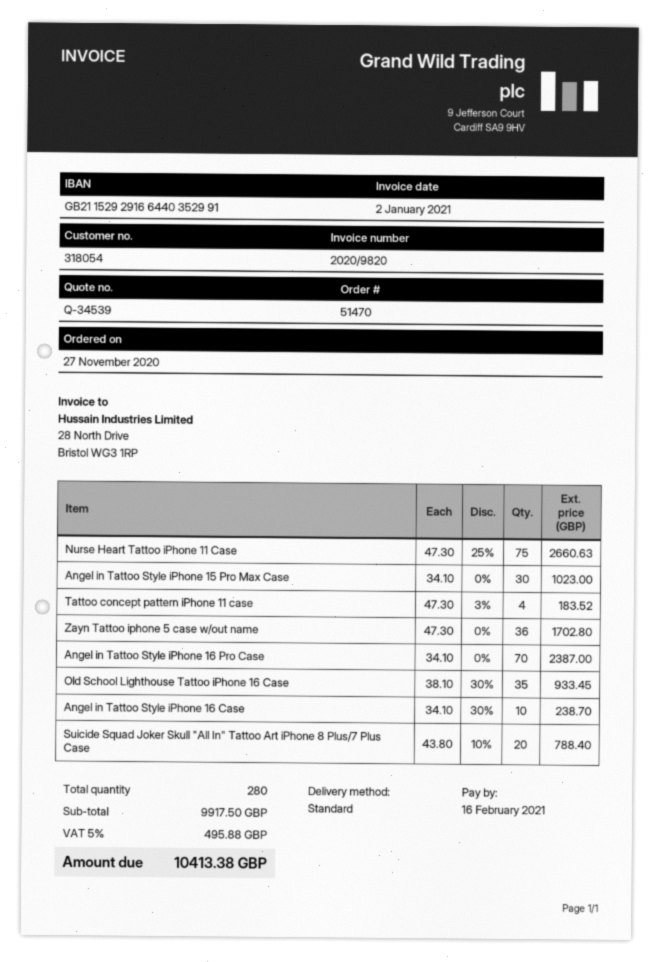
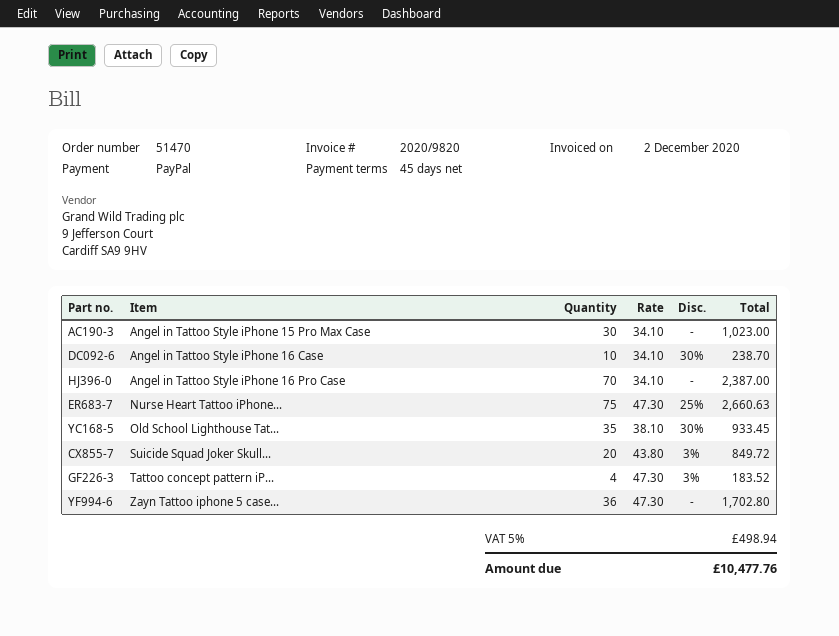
invoice date: 2021-01-02 -> 2020-12-02
Suicide Squad Joker Skull "All In" Tattoo Art iPhone 8 Plus/7 Plus Case: 20 x 43.80 - 10% = 788.40 -> 20 x 43.80 - 3% = 849.72
tax: 5% = 495.88 -> 5% = 498.94
total: 10413.38 -> 10477.76

